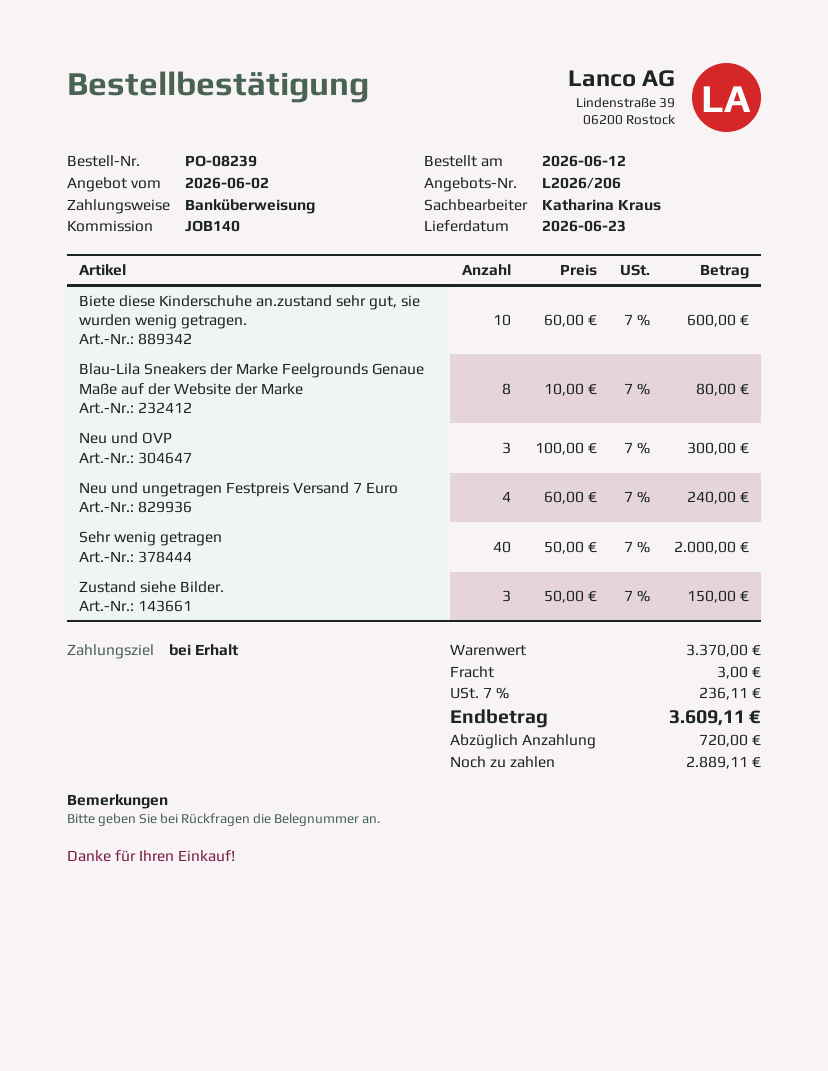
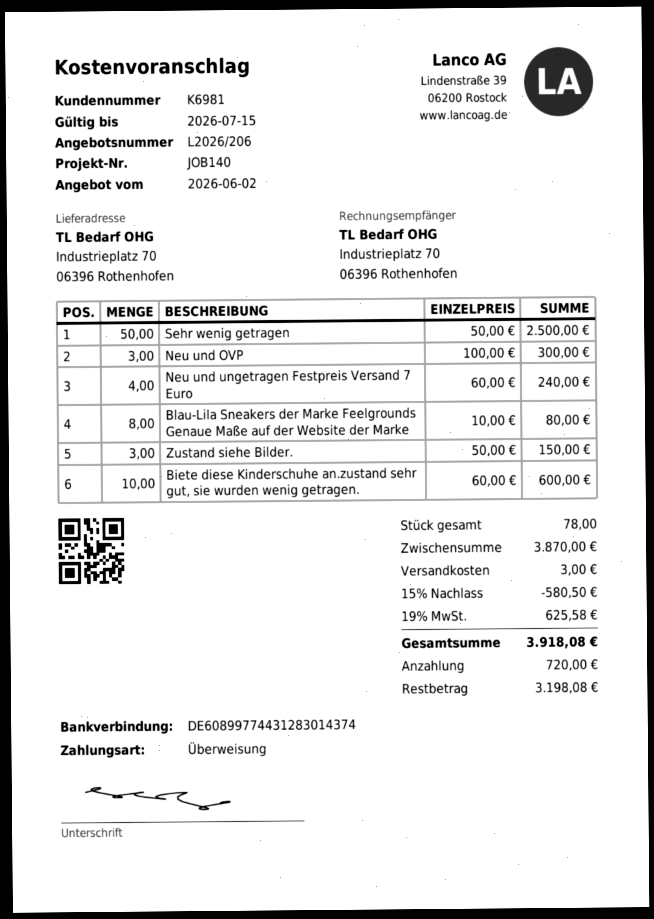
Sehr wenig getragen: 40 x 50.00 = 2000.00 -> 50 x 50.00 = 2500.00
subtotal: 3370.00 -> 3870.00
discount: none -> 15% = 580.50
tax: 7% = 236.11 -> 19% = 625.58
total: 3609.11 -> 3918.08
balance: 2889.11 -> 3198.08

